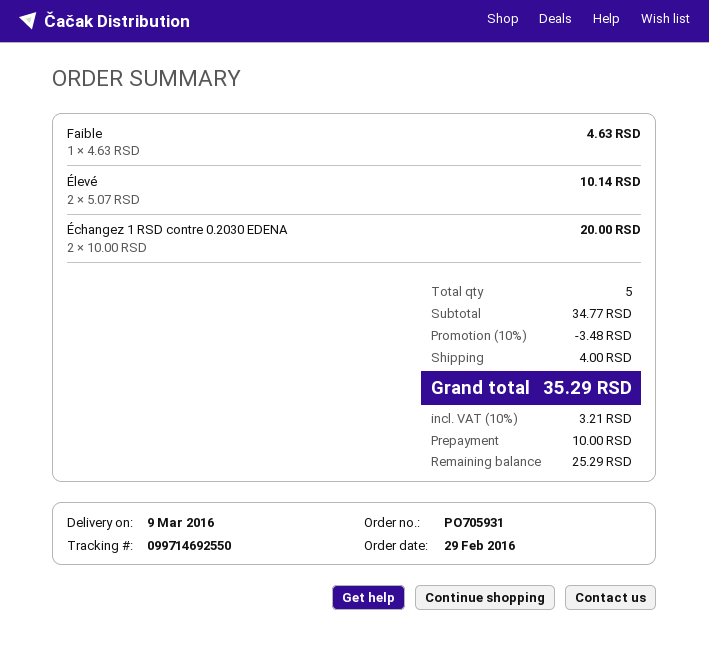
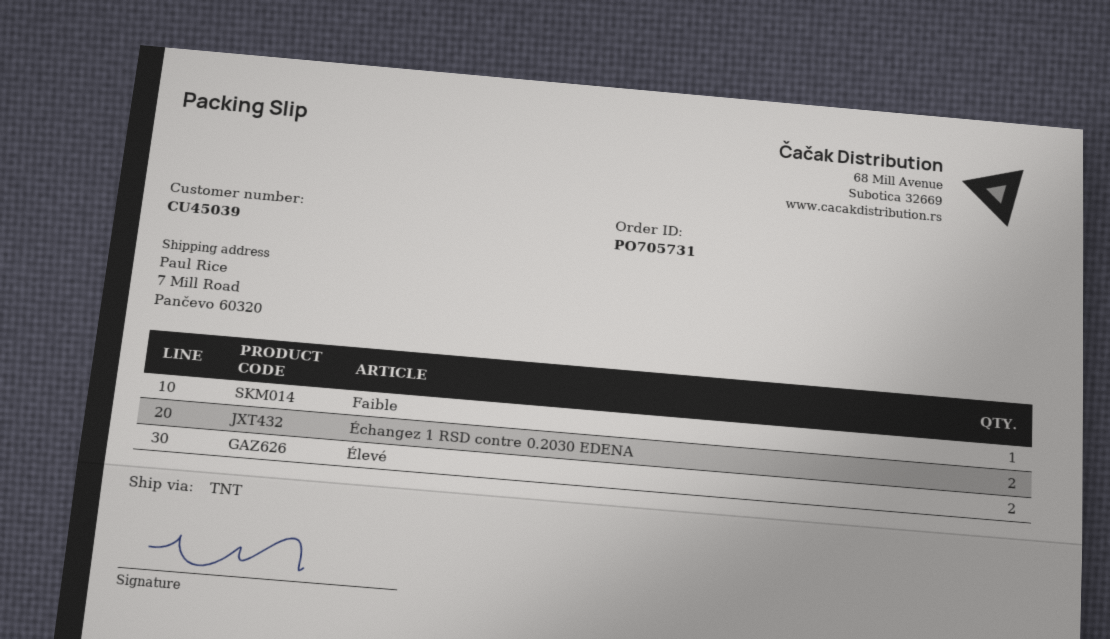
order number: PO705931 -> PO705731

